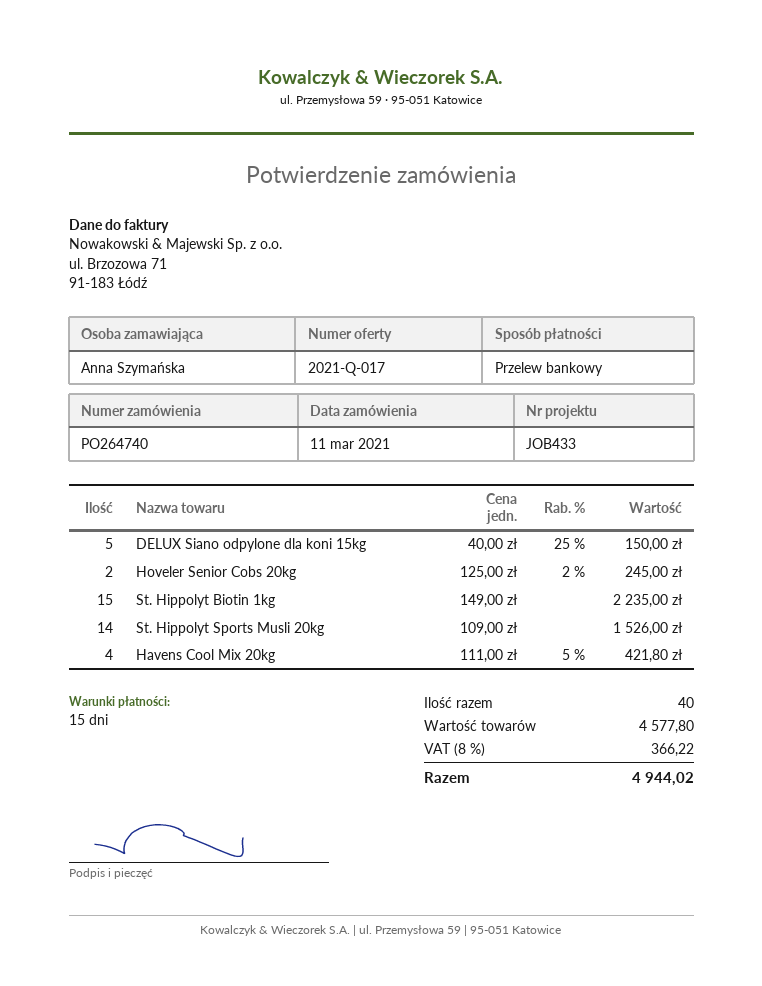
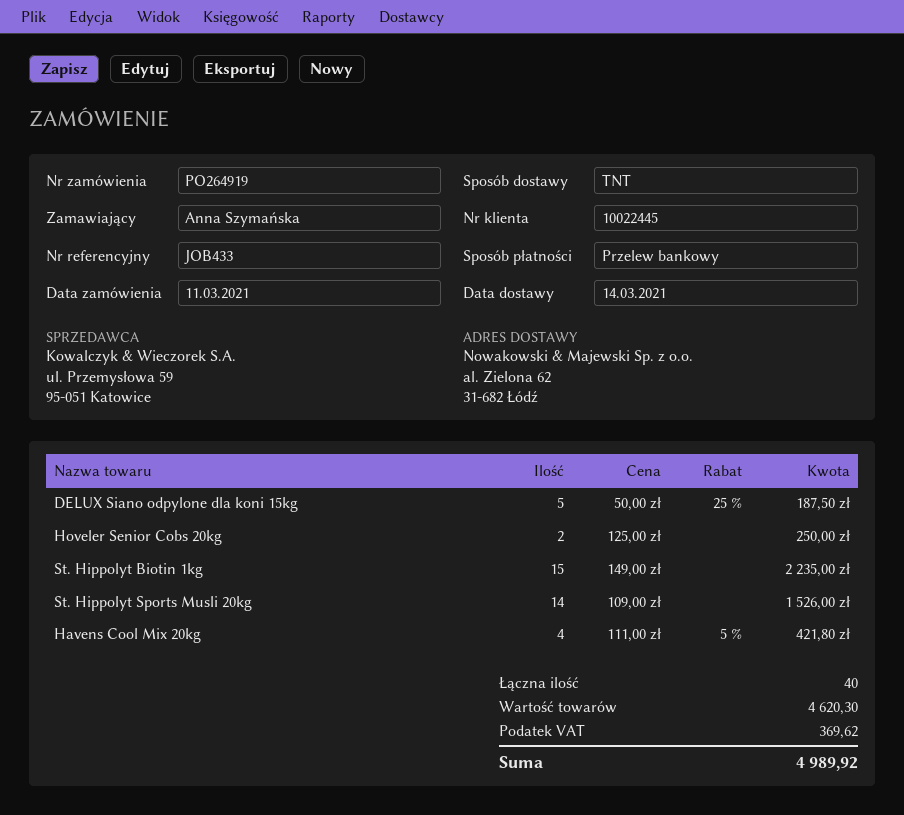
order number: PO264740 -> PO264919
DELUX Siano odpylone dla koni 15kg: 5 x 40.00 - 25% = 150.00 -> 5 x 50.00 - 25% = 187.50
Hoveler Senior Cobs 20kg: 2 x 125.00 - 2% = 245.00 -> 2 x 125.00 = 250.00
subtotal: 4577.80 -> 4620.30
tax: 366.22 -> 369.62
total: 4944.02 -> 4989.92

